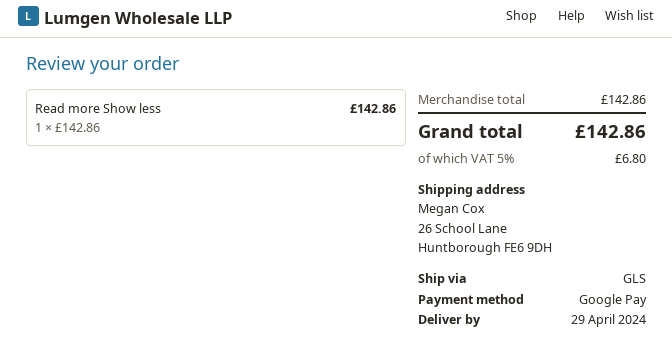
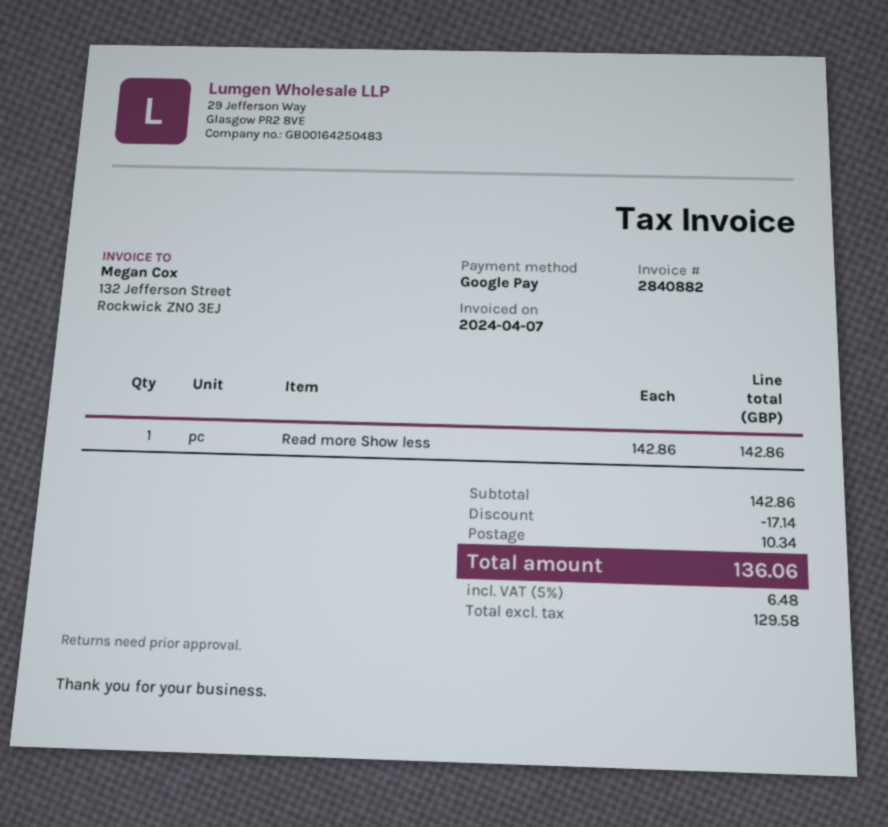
discount: none -> 17.14
shipping: none -> 10.34
tax: 5% = 6.80 -> 5% = 6.48
total: 142.86 -> 136.06

